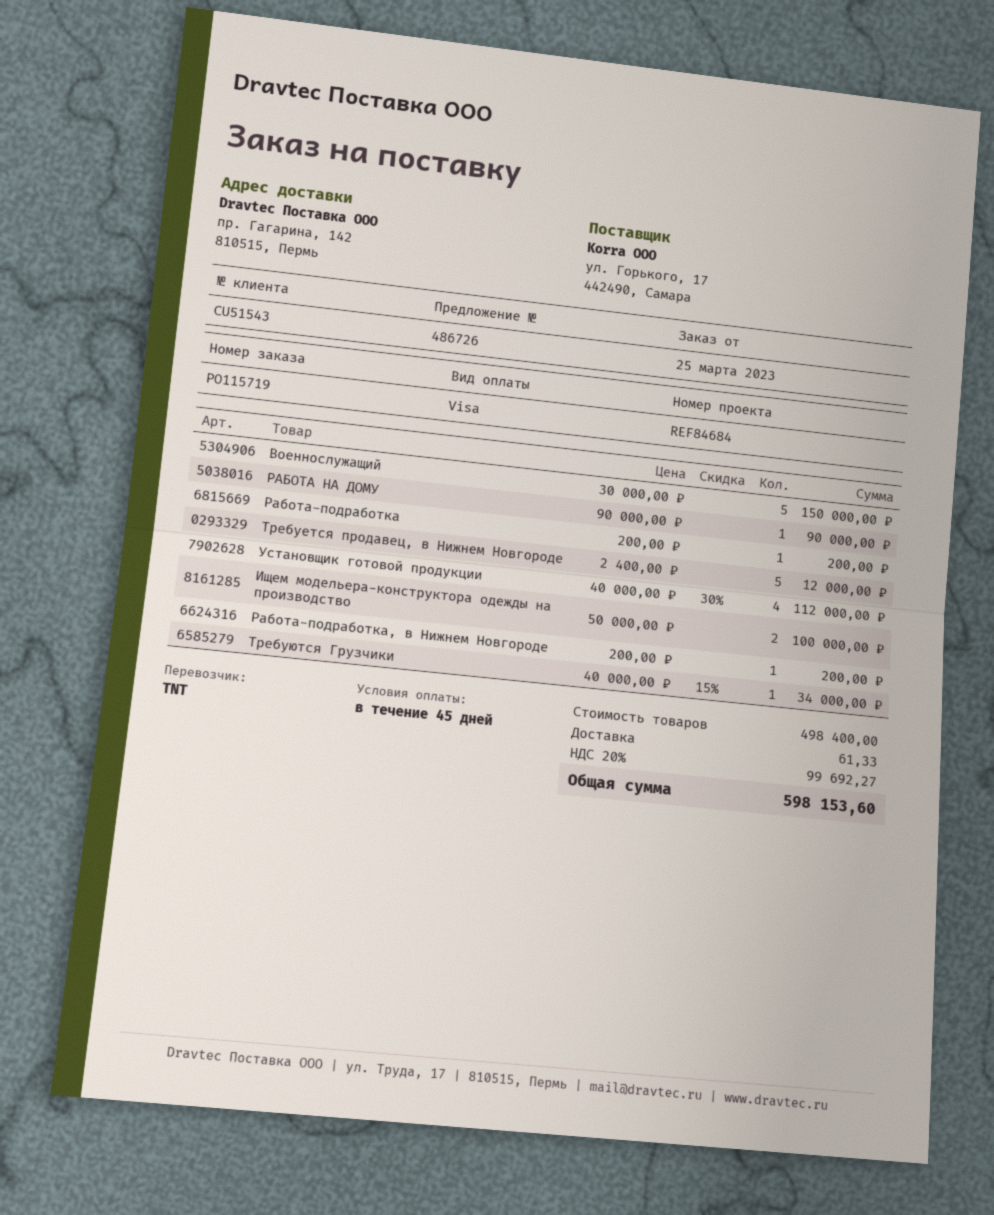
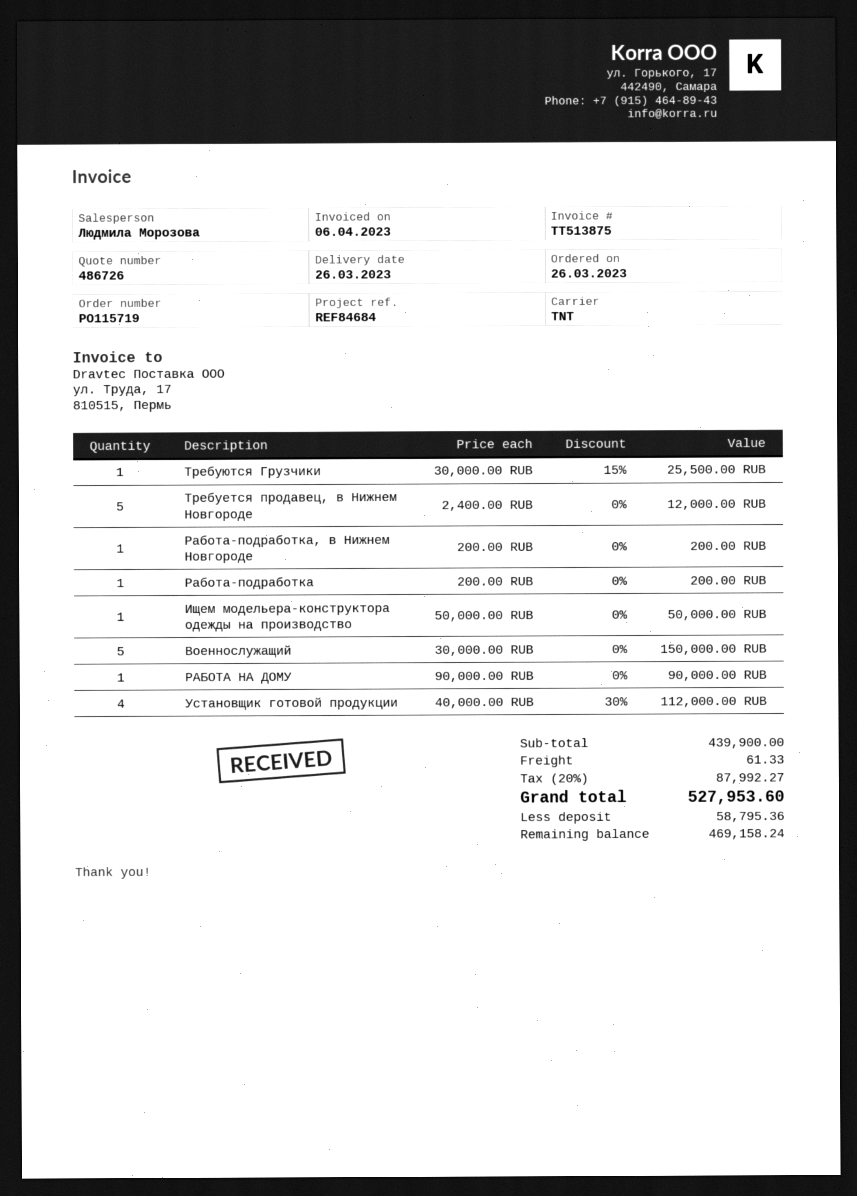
order date: 2023-03-25 -> 2023-03-26
Ищем модельера-конструктора одежды на производство: 2 x 50000.00 = 100000.00 -> 1 x 50000.00 = 50000.00
Требуются Грузчики: 1 x 40000.00 - 15% = 34000.00 -> 1 x 30000.00 - 15% = 25500.00
subtotal: 498400.00 -> 439900.00
tax: 20% = 99692.27 -> 20% = 87992.27
total: 598153.60 -> 527953.60

